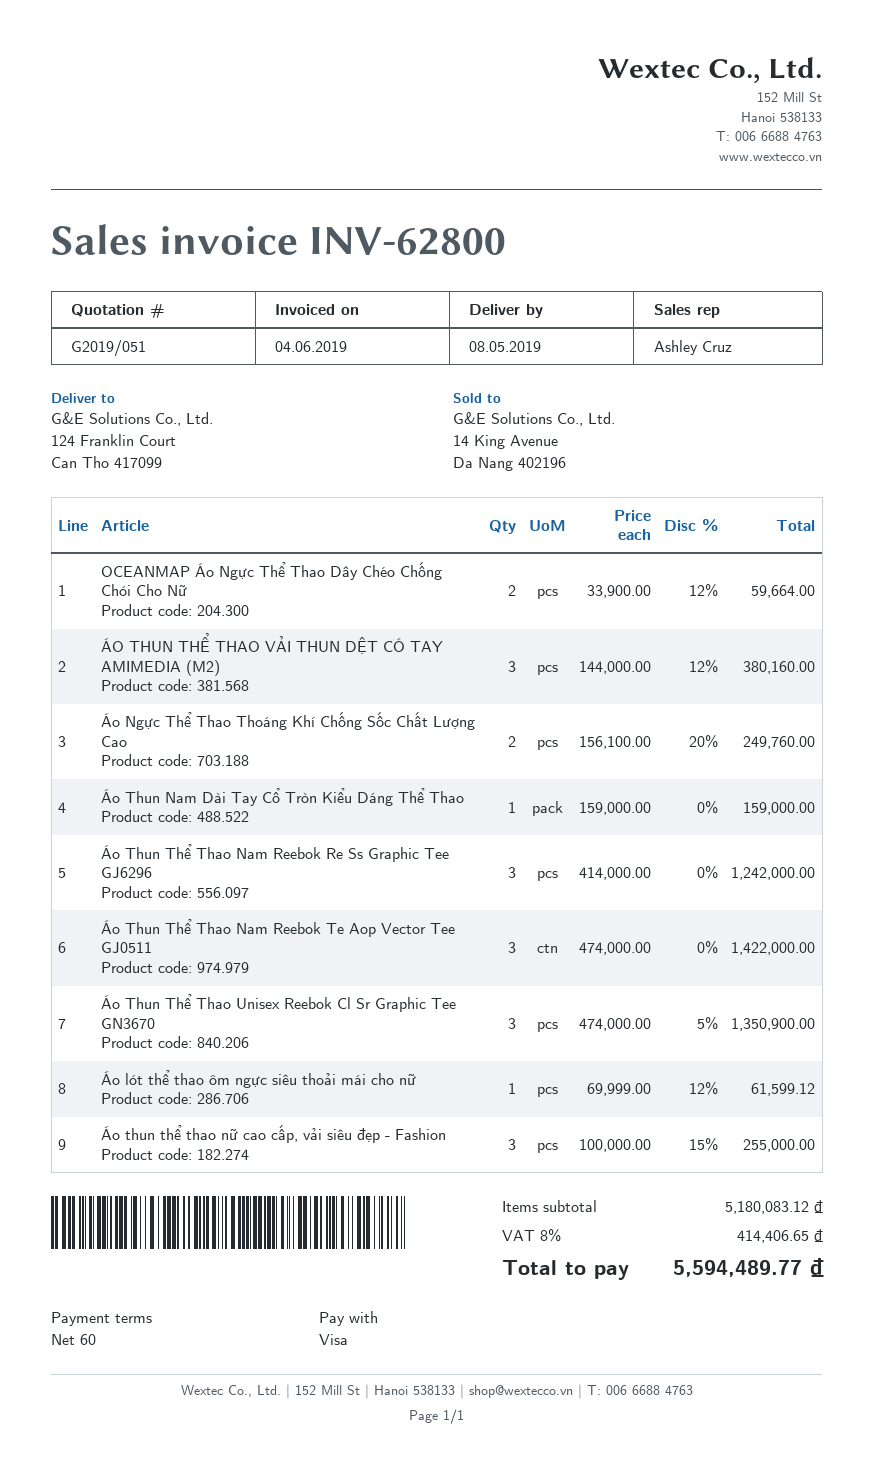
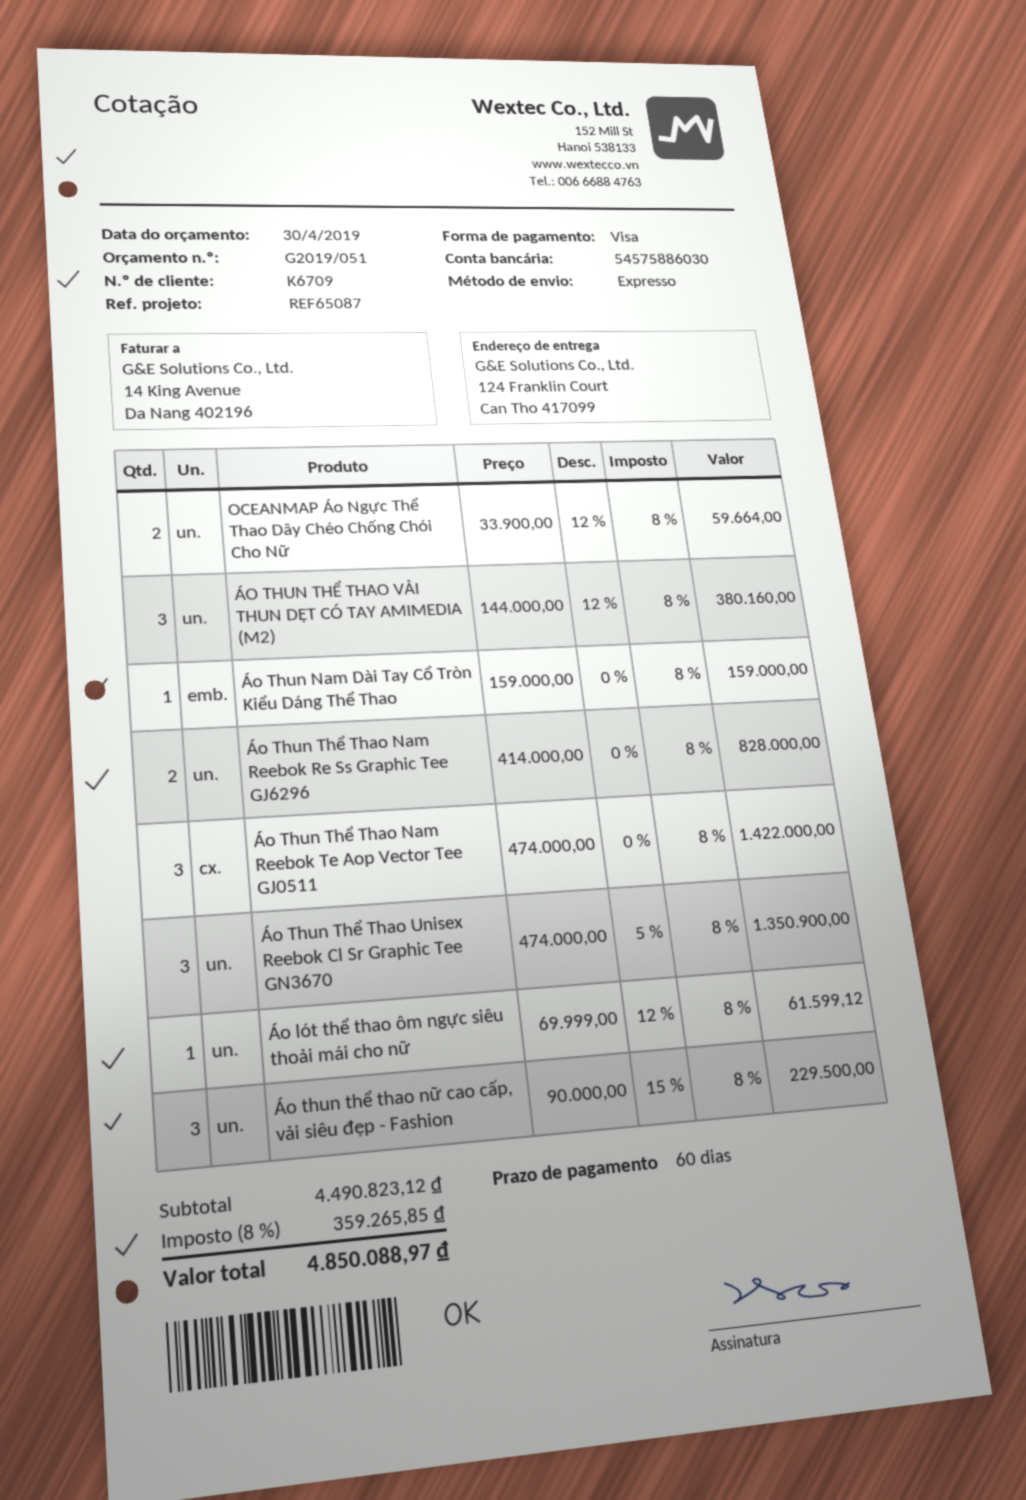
Áo Ngực Thể Thao Thoáng Khí Chống Sốc Chất Lượng Cao: 2 x 156100.00 - 20% = 249760.00 -> none
Áo Thun Thể Thao Nam Reebok Re Ss Graphic Tee GJ6296: 3 x 414000.00 = 1242000.00 -> 2 x 414000.00 = 828000.00
Áo thun thể thao nữ cao cấp, vải siêu đẹp - Fashion: 3 x 100000.00 - 15% = 255000.00 -> 3 x 90000.00 - 15% = 229500.00
subtotal: 5180083.12 -> 4490823.12
tax: 8% = 414406.65 -> 8% = 359265.85
total: 5594489.77 -> 4850088.97

